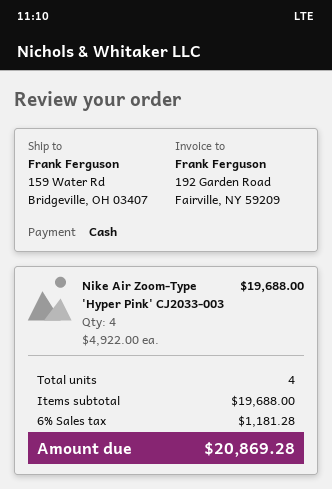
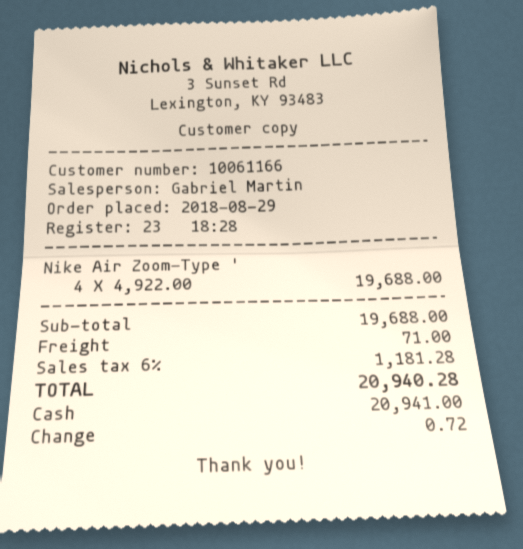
shipping: none -> 71.00
total: 20869.28 -> 20940.28

